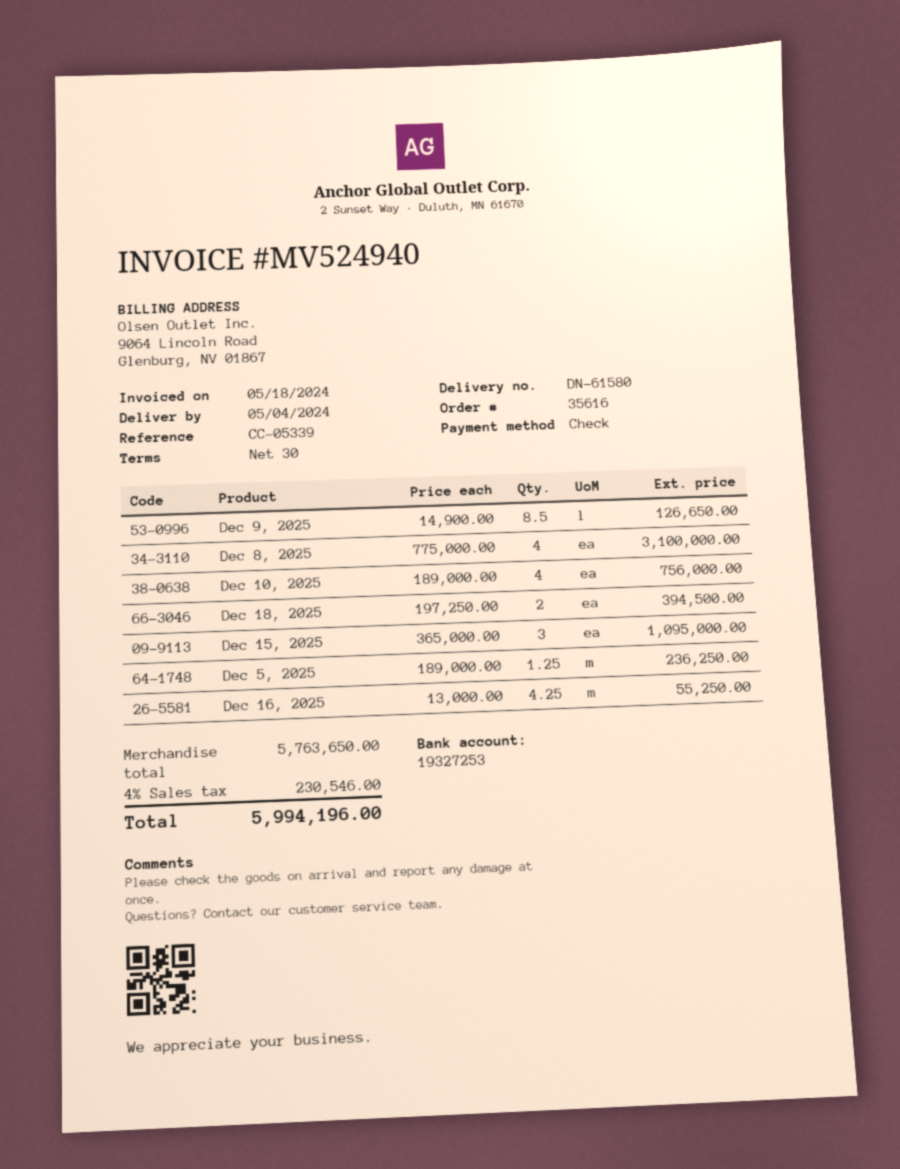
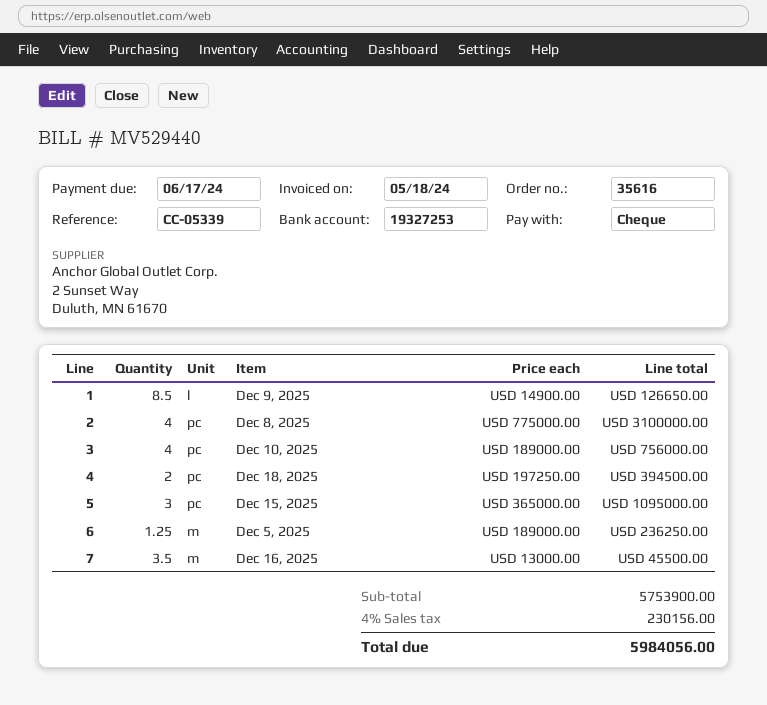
invoice number: MV524940 -> MV529440
Dec 16, 2025: 4.25 x 13000.00 = 55250.00 -> 3.5 x 13000.00 = 45500.00
subtotal: 5763650.00 -> 5753900.00
tax: 4% = 230546.00 -> 4% = 230156.00
total: 5994196.00 -> 5984056.00

